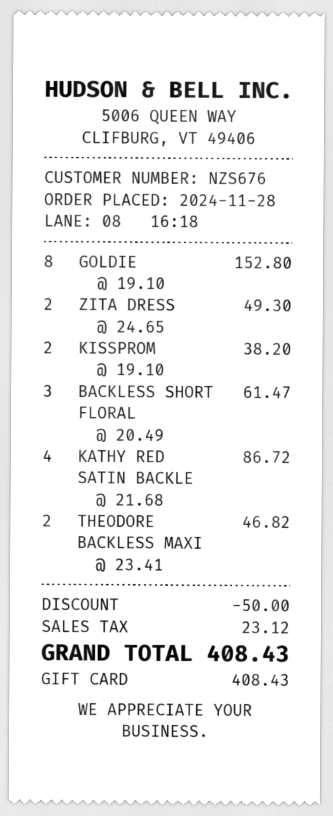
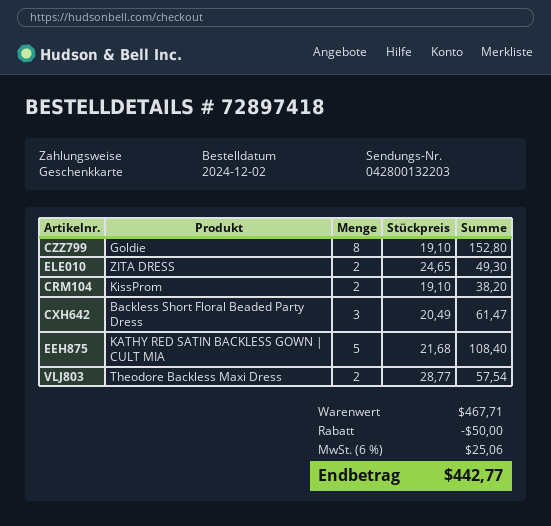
order date: 2024-11-28 -> 2024-12-02
KATHY RED SATIN BACKLE: 4 x 21.68 = 86.72 -> 5 x 21.68 = 108.40
THEODORE BACKLESS MAXI: 2 x 23.41 = 46.82 -> 2 x 28.77 = 57.54
tax: 23.12 -> 25.06
total: 408.43 -> 442.77

